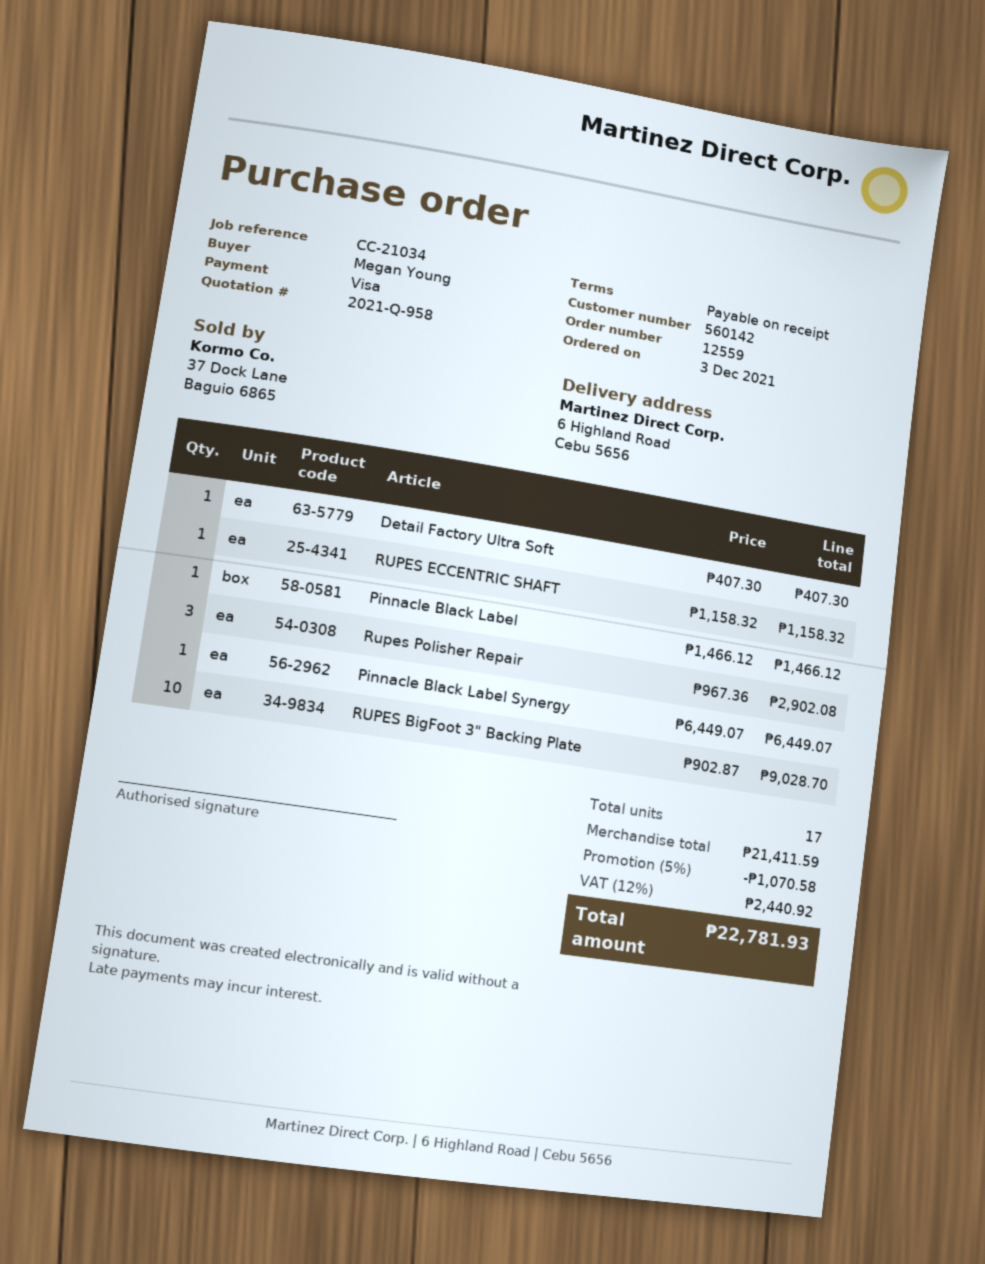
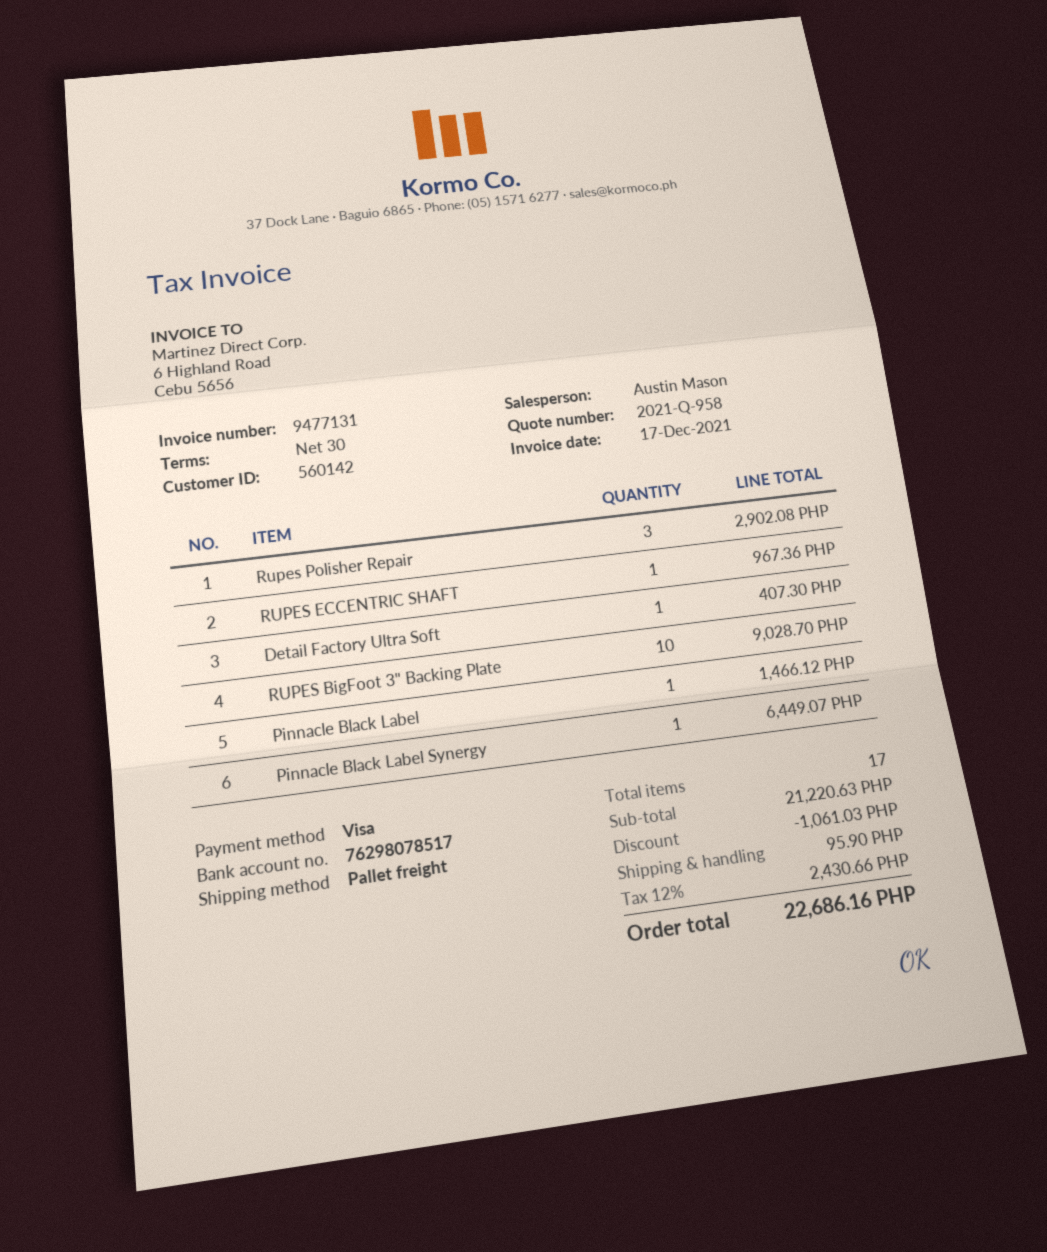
payment terms: on receipt -> 30 days
RUPES ECCENTRIC SHAFT: 1 for 1158.32 -> 1 for 967.36
subtotal: 21411.59 -> 21220.63
discount: 1070.58 -> 1061.03
shipping: none -> 95.90
tax: 12% = 2440.92 -> 12% = 2430.66
total: 22781.93 -> 22686.16

